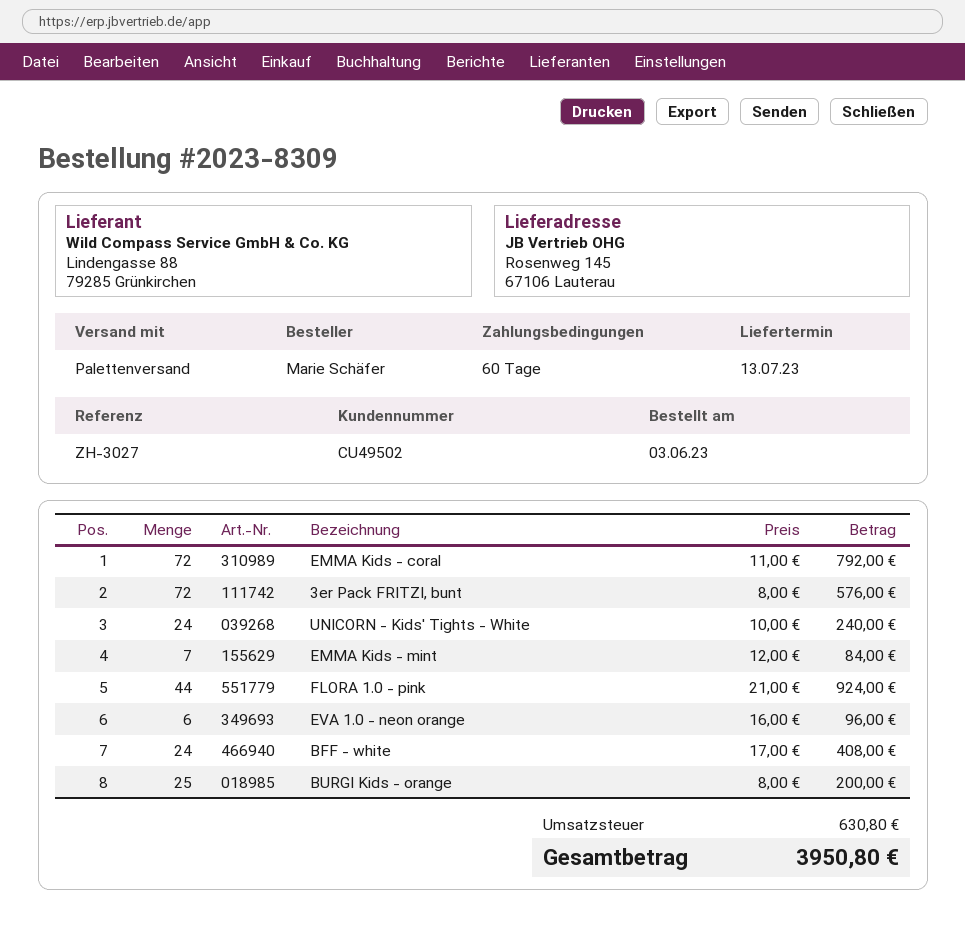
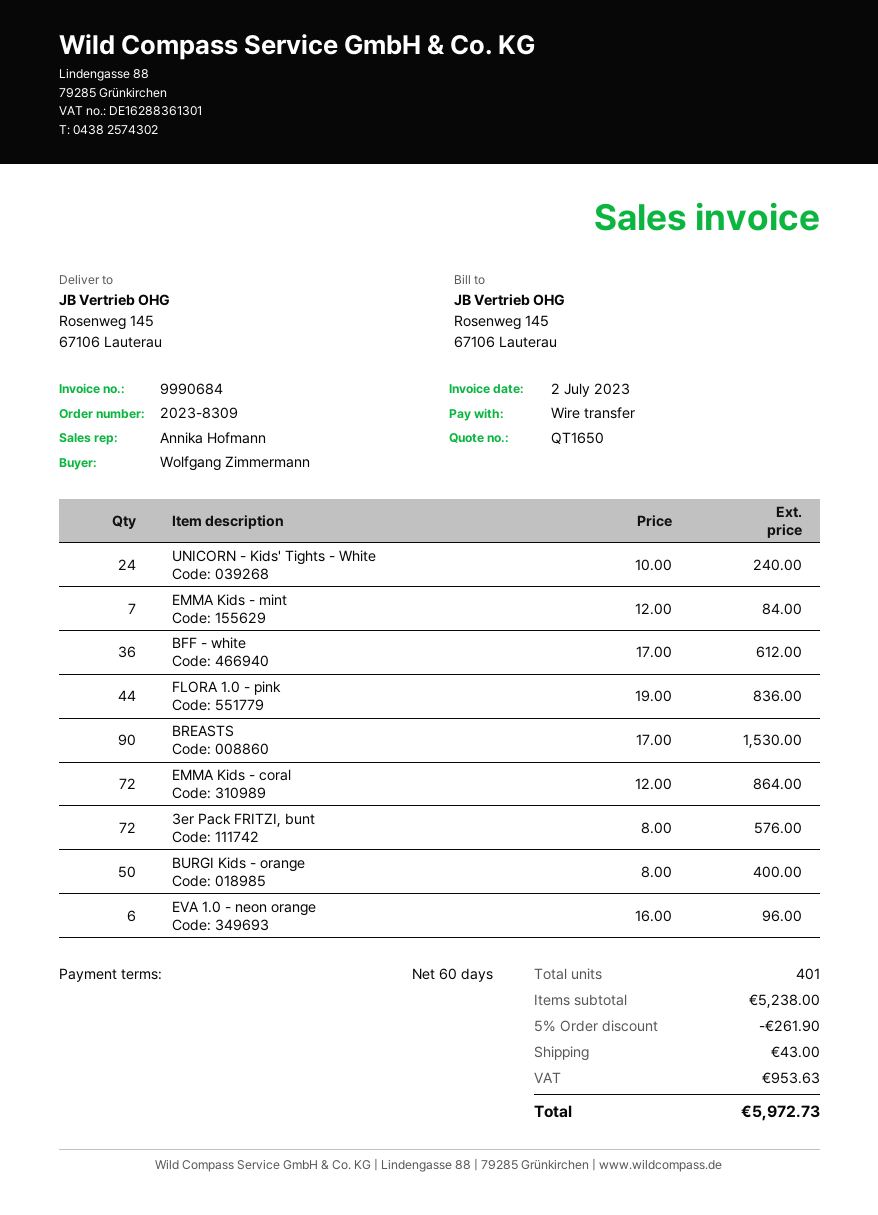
ordered by: Marie Schäfer -> Wolfgang Zimmermann
EMMA Kids - coral: 72 x 11.00 = 792.00 -> 72 x 12.00 = 864.00
FLORA 1.0 - pink: 44 x 21.00 = 924.00 -> 44 x 19.00 = 836.00
BFF - white: 24 x 17.00 = 408.00 -> 36 x 17.00 = 612.00
BURGI Kids - orange: 25 x 8.00 = 200.00 -> 50 x 8.00 = 400.00
BREASTS: none -> 90 x 17.00 = 1530.00
discount: none -> 5% = 261.90
shipping: none -> 43.00
tax: 630.80 -> 953.63
total: 3950.80 -> 5972.73

